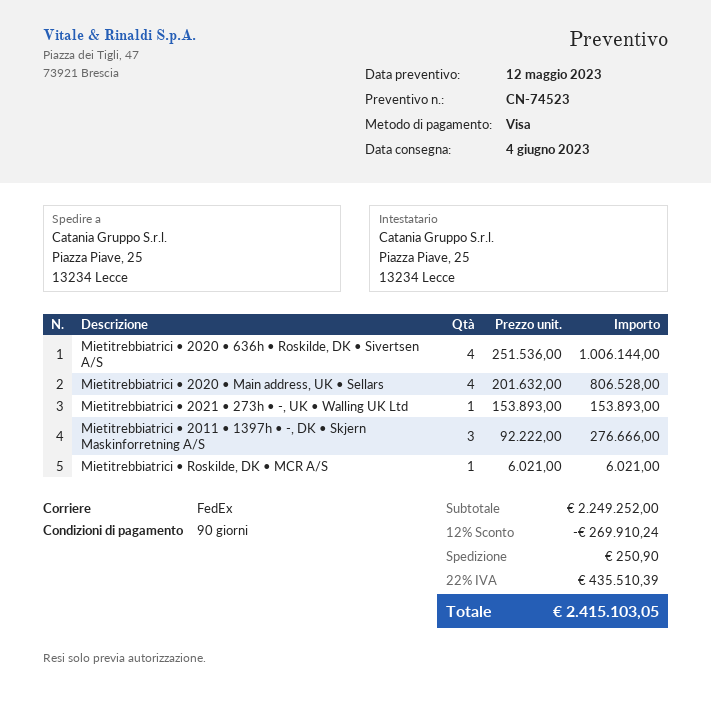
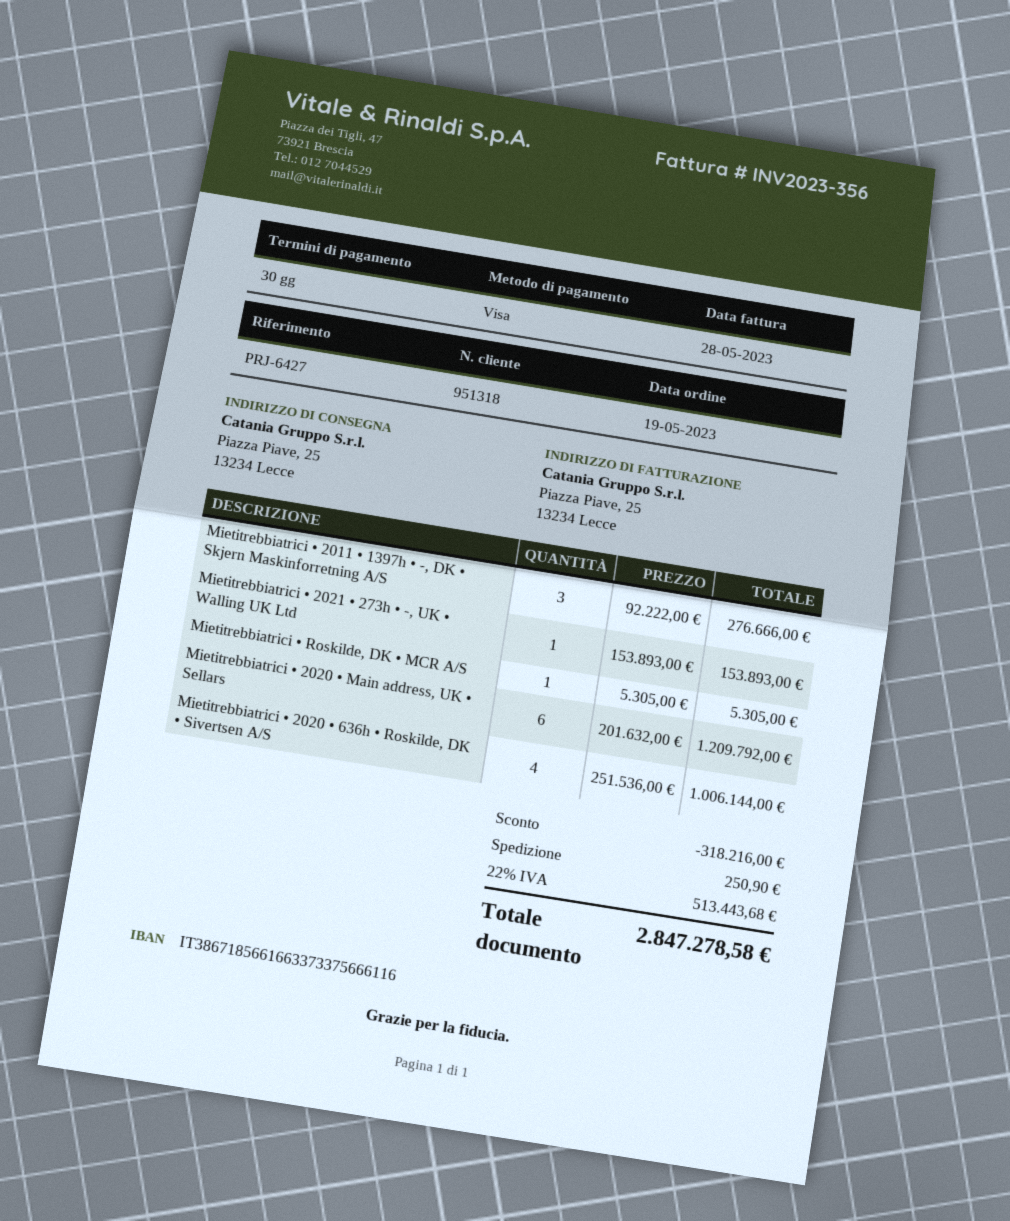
payment terms: 90 days -> 30 days
Mietitrebbiatrici • 2020 • Main address, UK • Sellars: 4 x 201632.00 = 806528.00 -> 6 x 201632.00 = 1209792.00
Mietitrebbiatrici • Roskilde, DK • MCR A/S: 1 x 6021.00 = 6021.00 -> 1 x 5305.00 = 5305.00
discount: 269910.24 -> 318216.00
tax: 22% = 435510.39 -> 22% = 513443.68
total: 2415103.05 -> 2847278.58

